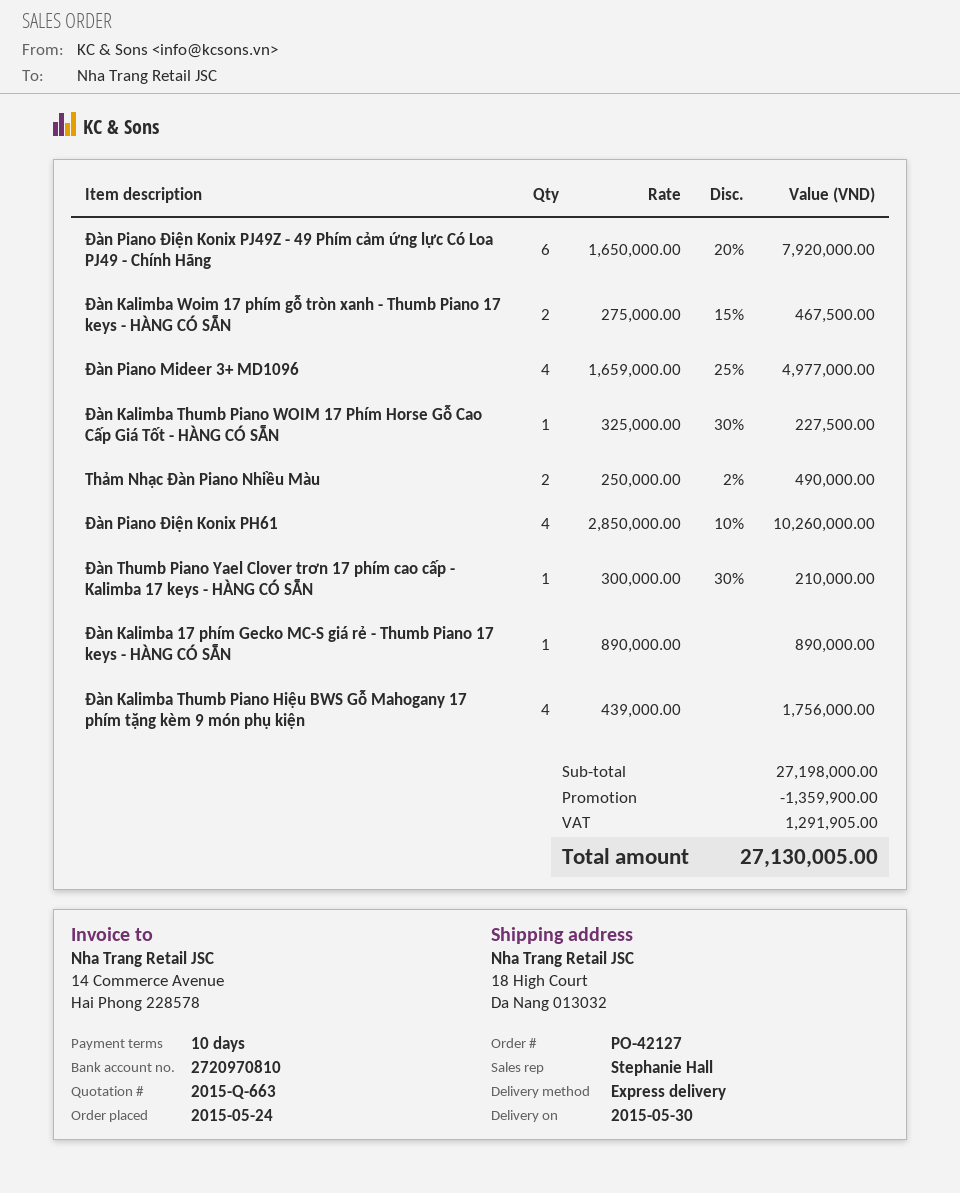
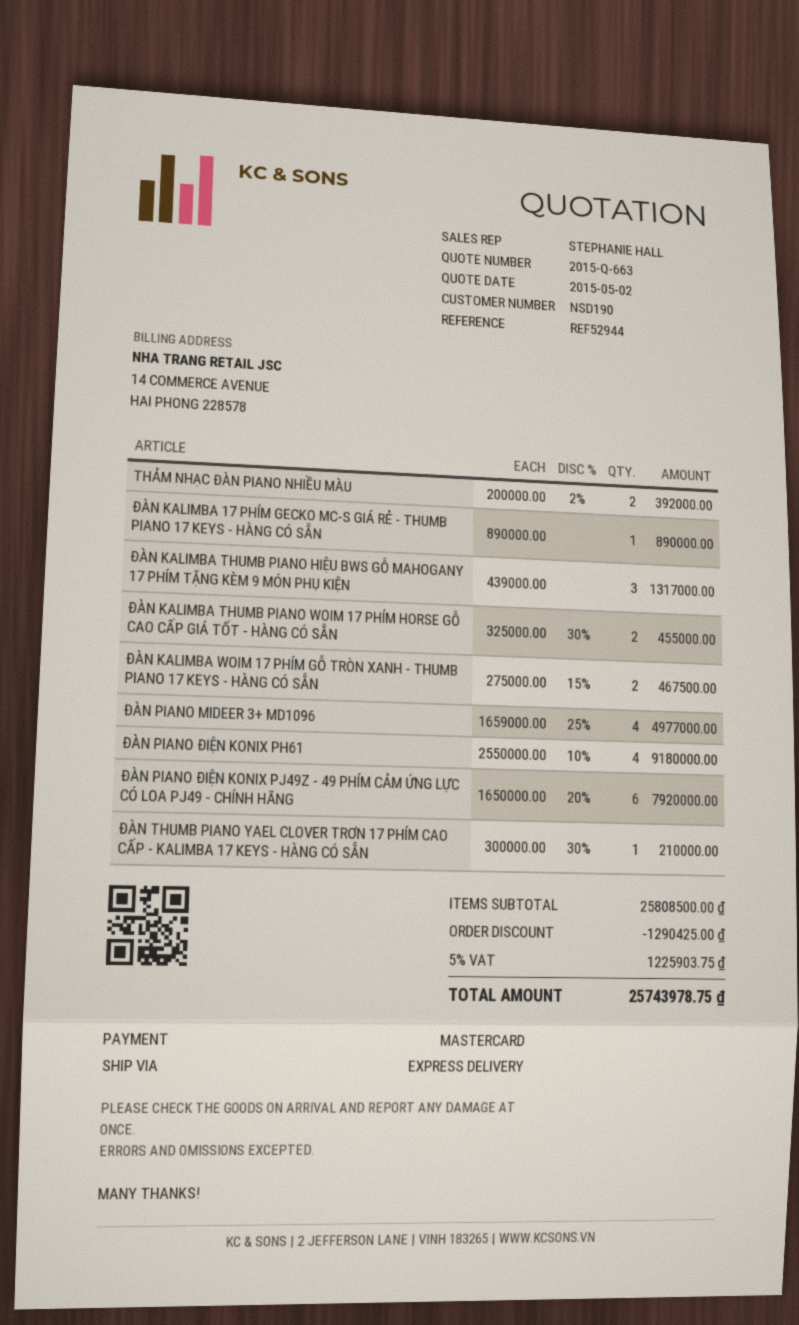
Đàn Kalimba Thumb Piano WOIM 17 Phím Horse Gỗ Cao Cấp Giá Tốt - HÀNG CÓ SẴN: 1 x 325000.00 - 30% = 227500.00 -> 2 x 325000.00 - 30% = 455000.00
Thảm Nhạc Đàn Piano Nhiều Màu: 2 x 250000.00 - 2% = 490000.00 -> 2 x 200000.00 - 2% = 392000.00
Đàn Piano Điện Konix PH61: 4 x 2850000.00 - 10% = 10260000.00 -> 4 x 2550000.00 - 10% = 9180000.00
Đàn Kalimba Thumb Piano Hiệu BWS Gỗ Mahogany 17 phím tặng kèm 9 món phụ kiện: 4 x 439000.00 = 1756000.00 -> 3 x 439000.00 = 1317000.00
subtotal: 27198000.00 -> 25808500.00
discount: 1359900.00 -> 1290425.00
tax: 1291905.00 -> 1225903.75
total: 27130005.00 -> 25743978.75

